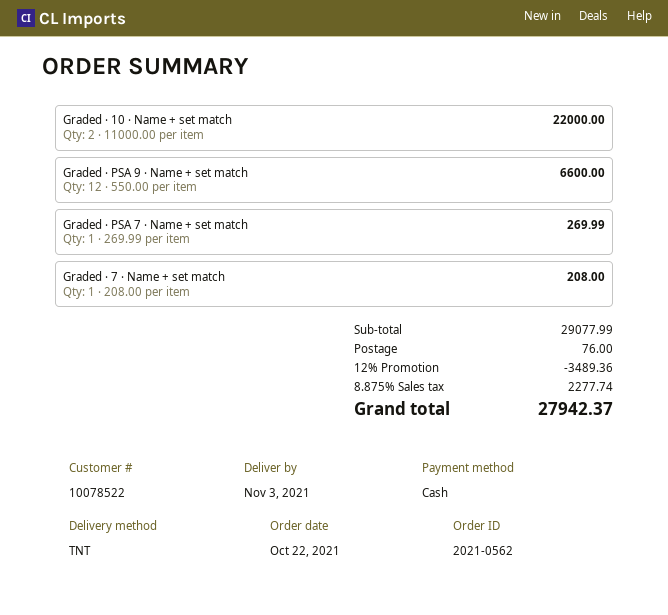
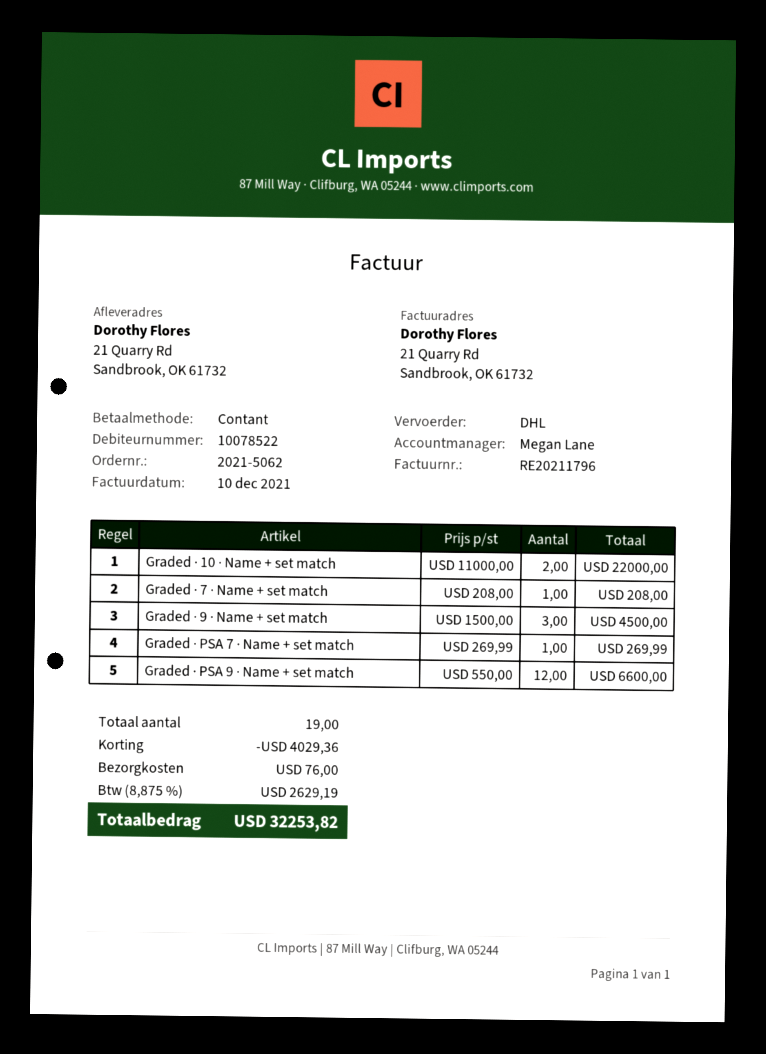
order number: 2021-0562 -> 2021-5062
shipping method: TNT -> DHL
Graded · 9 · Name + set match: none -> 3 x 1500.00 = 4500.00
discount: 3489.36 -> 4029.36
tax: 8.875% = 2277.74 -> 8.875% = 2629.19
total: 27942.37 -> 32253.82

